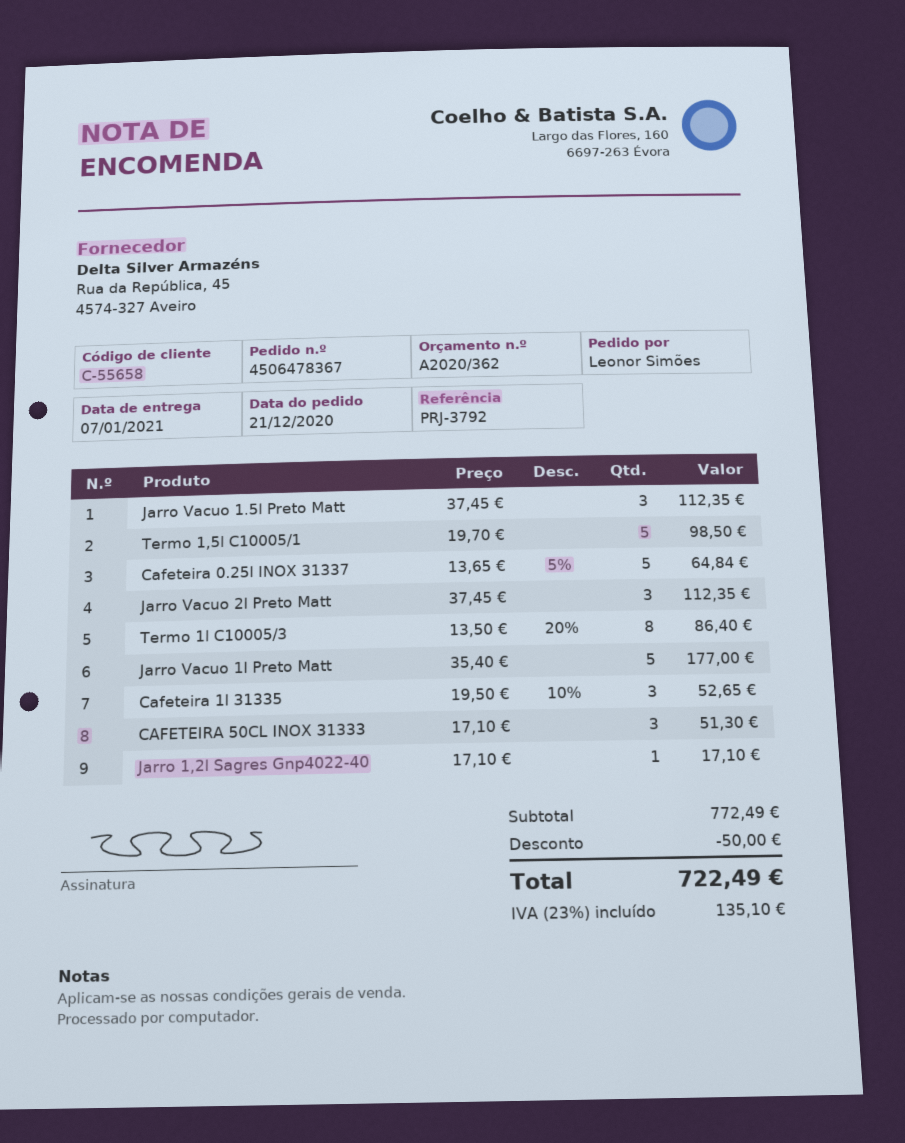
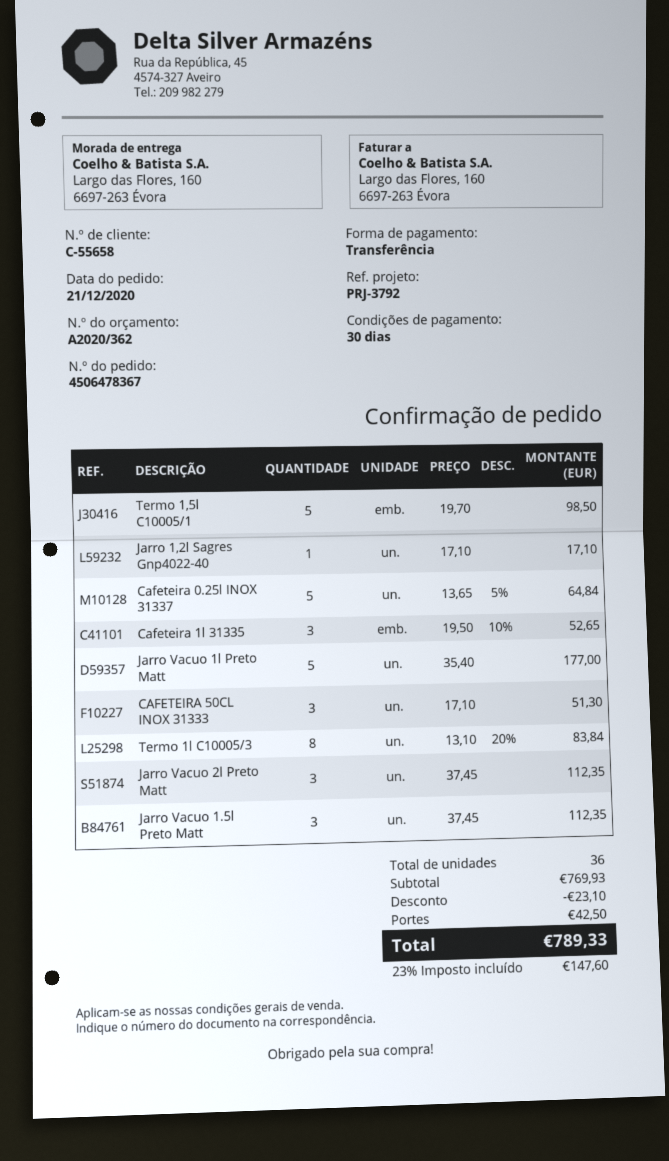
Termo 1l C10005/3: 8 x 13.50 - 20% = 86.40 -> 8 x 13.10 - 20% = 83.84
subtotal: 772.49 -> 769.93
discount: 50.00 -> 23.10
shipping: none -> 42.50
tax: 23% = 135.10 -> 23% = 147.60
total: 722.49 -> 789.33

